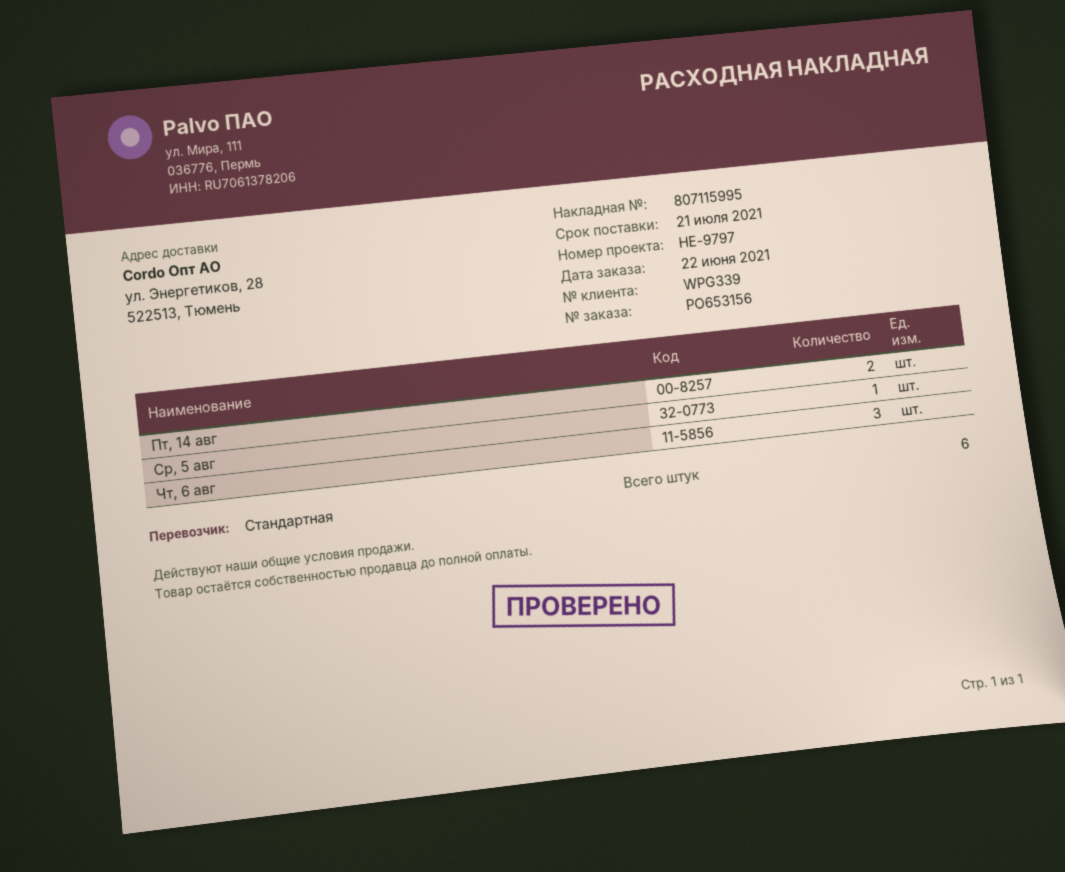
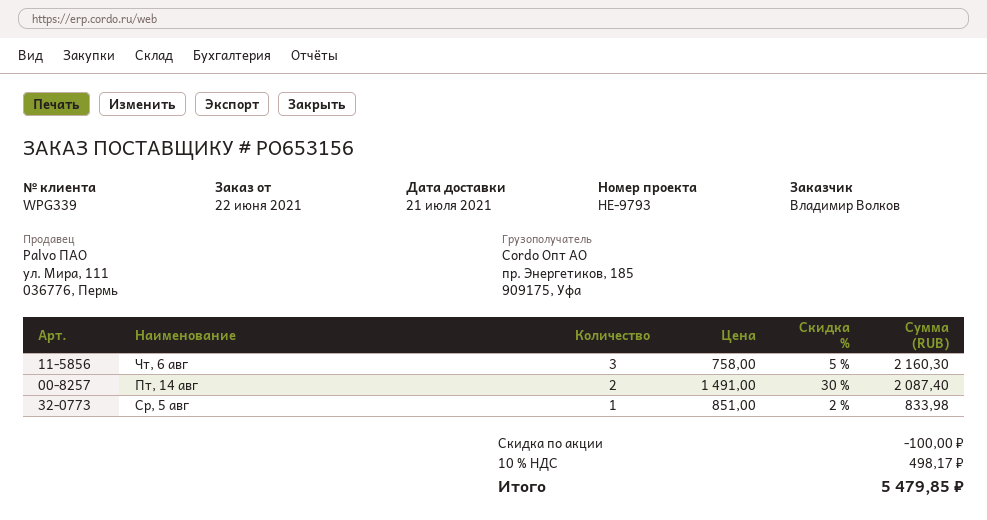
reference: HE-9797 -> HE-9793
ship to: ул. Энергетиков, 28, 522513, Тюмень -> пр. Энергетиков, 185, 909175, Уфа

